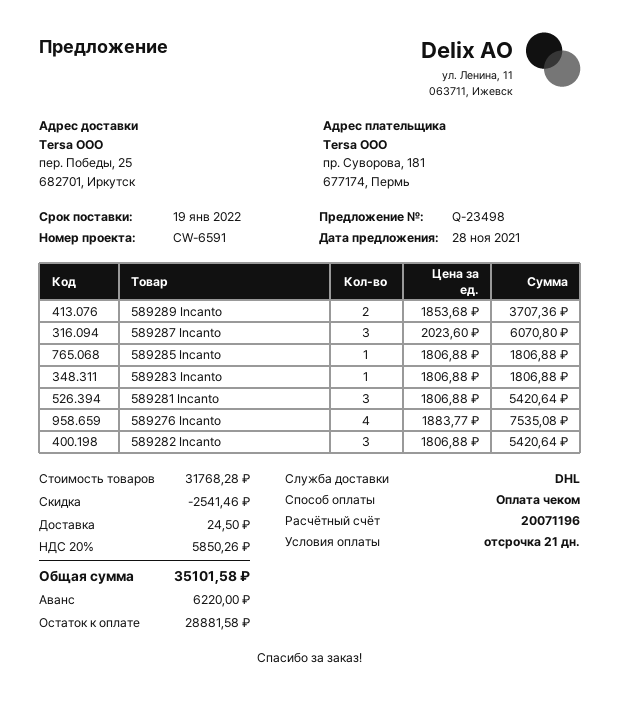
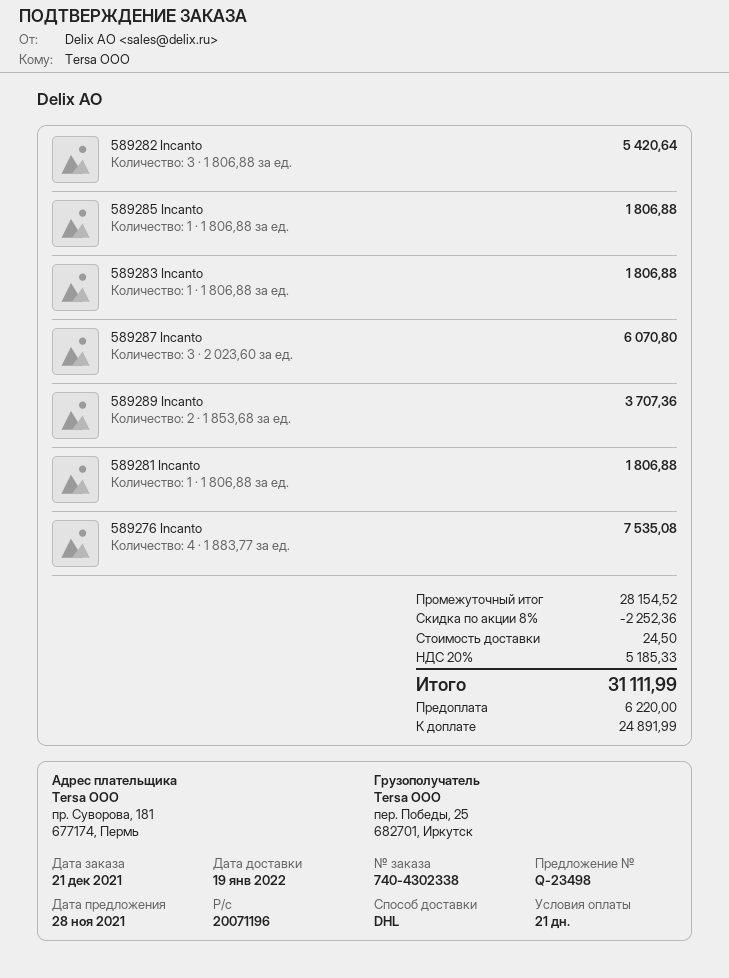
589281 Incanto: 3 x 1806.88 = 5420.64 -> 1 x 1806.88 = 1806.88
subtotal: 31768.28 -> 28154.52
discount: 2541.46 -> 2252.36
tax: 20% = 5850.26 -> 20% = 5185.33
total: 35101.58 -> 31111.99
balance: 28881.58 -> 24891.99

